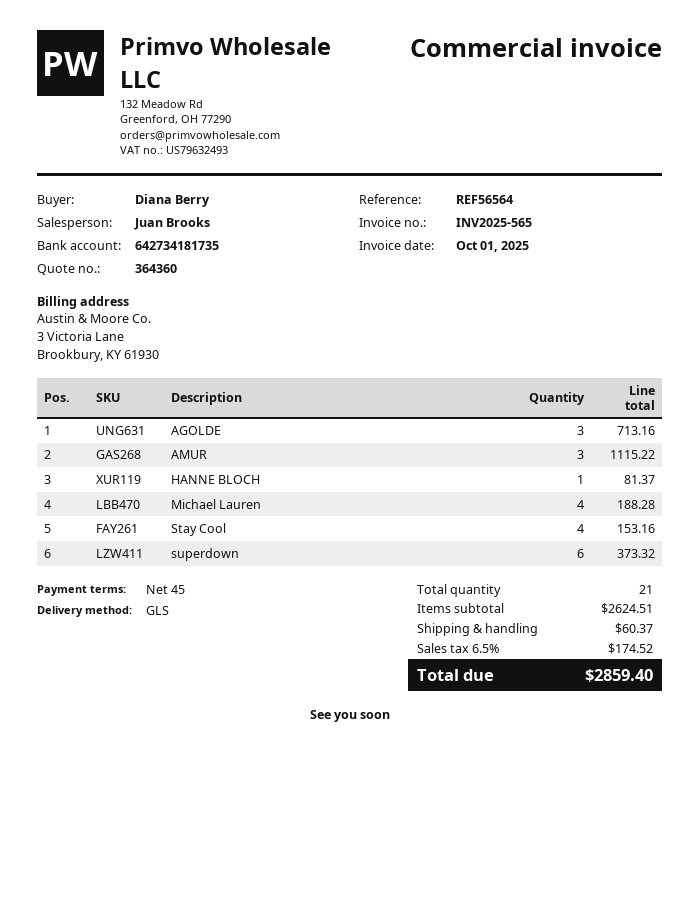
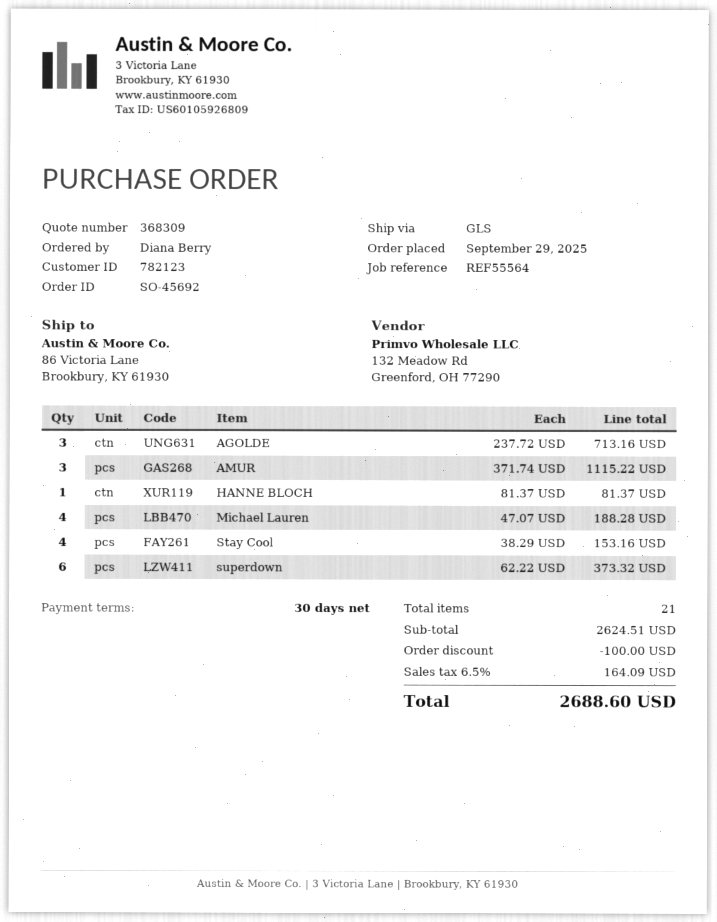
quote number: 364360 -> 368309
payment terms: 45 days -> 30 days
reference: REF56564 -> REF55564
discount: none -> 100.00
shipping: 60.37 -> none
tax: 6.5% = 174.52 -> 6.5% = 164.09
total: 2859.40 -> 2688.60

